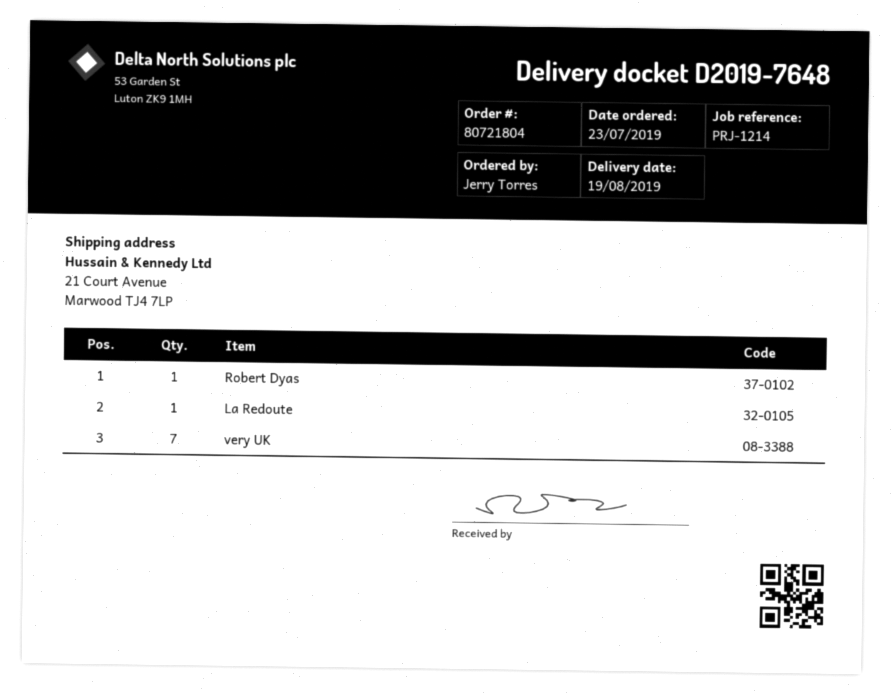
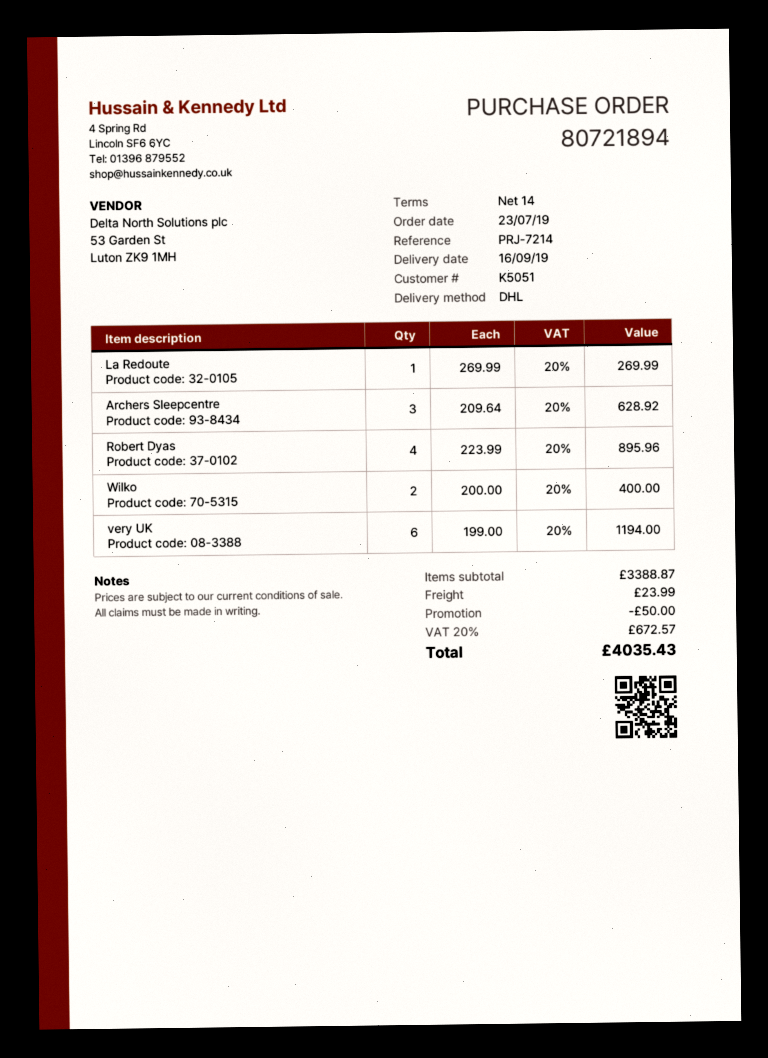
order number: 80721804 -> 80721894
delivery date: 2019-08-19 -> 2019-09-16
reference: PRJ-1214 -> PRJ-7214
Robert Dyas: 1 -> 4
very UK: 7 -> 6
Archers Sleepcentre: none -> 3
Wilko: none -> 2

